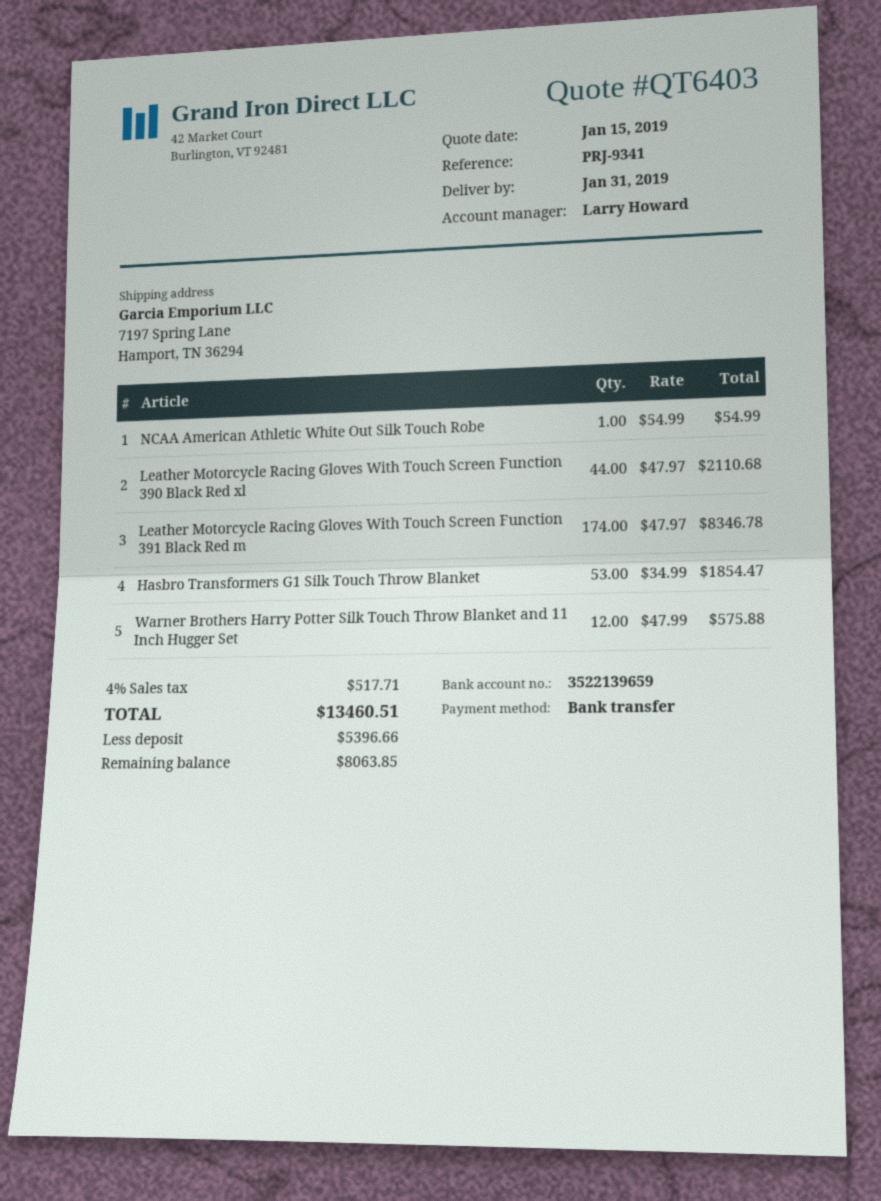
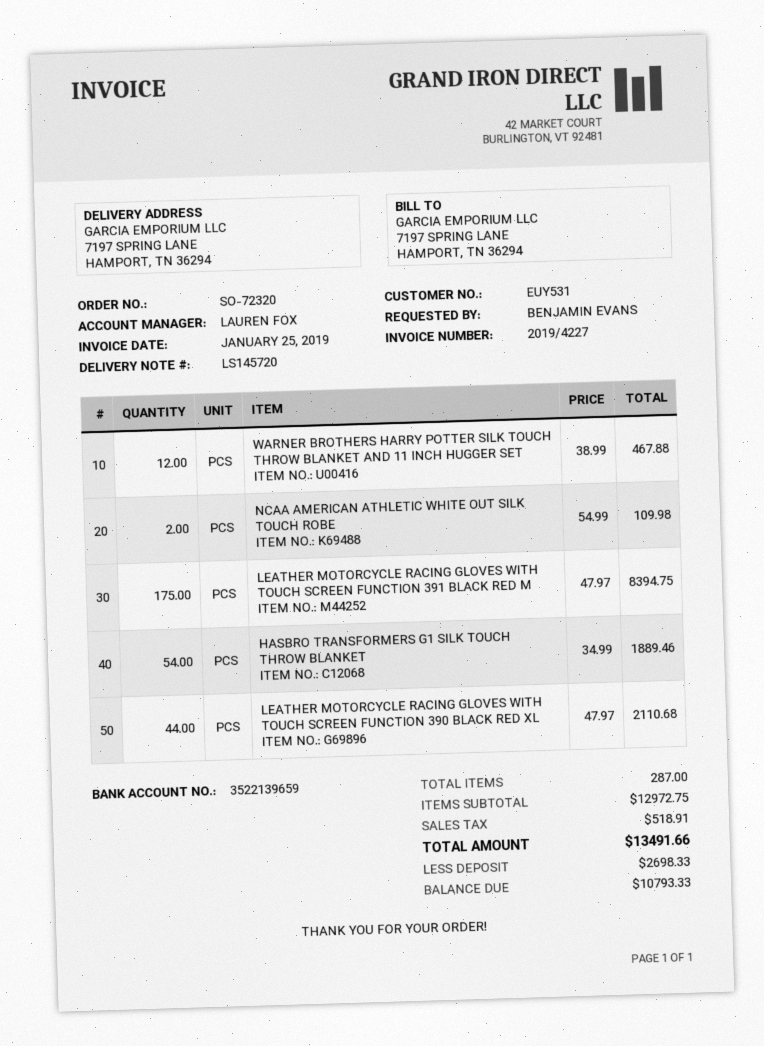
sales rep: Larry Howard -> LAUREN FOX
NCAA American Athletic White Out Silk Touch Robe: 1 x 54.99 = 54.99 -> 2 x 54.99 = 109.98
Leather Motorcycle Racing Gloves With Touch Screen Function 391 Black Red m: 174 x 47.97 = 8346.78 -> 175 x 47.97 = 8394.75
Hasbro Transformers G1 Silk Touch Throw Blanket: 53 x 34.99 = 1854.47 -> 54 x 34.99 = 1889.46
Warner Brothers Harry Potter Silk Touch Throw Blanket and 11 Inch Hugger Set: 12 x 47.99 = 575.88 -> 12 x 38.99 = 467.88
tax: 517.71 -> 518.91
total: 13460.51 -> 13491.66
deposit: 5396.66 -> 2698.33
balance: 8063.85 -> 10793.33

